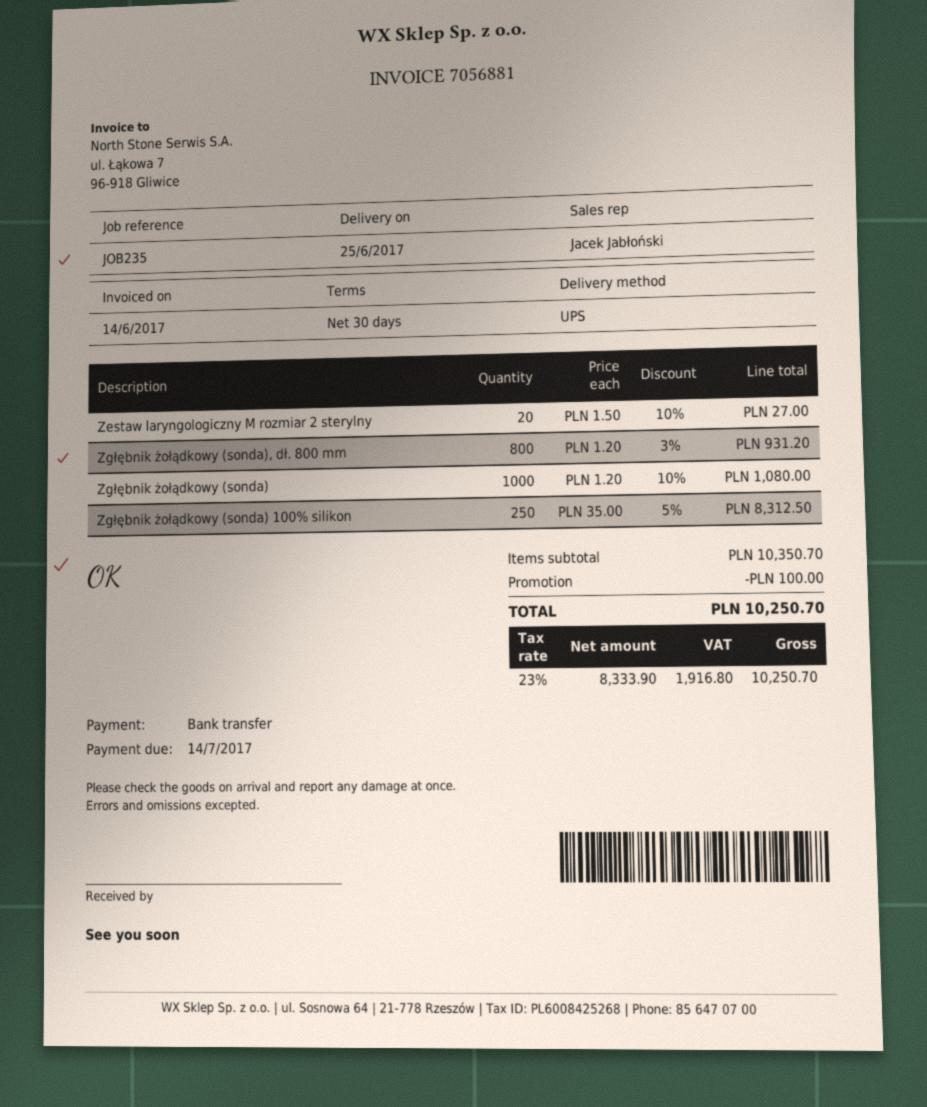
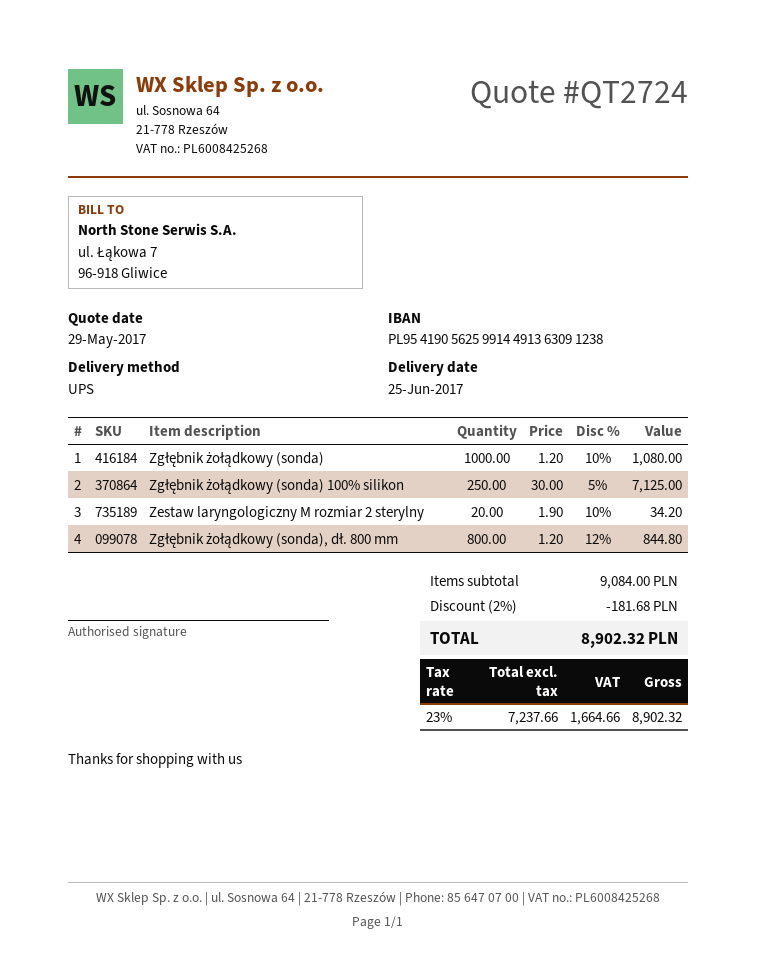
Zestaw laryngologiczny M rozmiar 2 sterylny: 20 x 1.50 - 10% = 27.00 -> 20 x 1.90 - 10% = 34.20
Zgłębnik żołądkowy (sonda), dł. 800 mm: 800 x 1.20 - 3% = 931.20 -> 800 x 1.20 - 12% = 844.80
Zgłębnik żołądkowy (sonda) 100% silikon: 250 x 35.00 - 5% = 8312.50 -> 250 x 30.00 - 5% = 7125.00
subtotal: 10350.70 -> 9084.00
discount: 100.00 -> 181.68
net: 8333.90 -> 7237.66
tax: 23% = 1916.80 -> 23% = 1664.66
total: 10250.70 -> 8902.32

